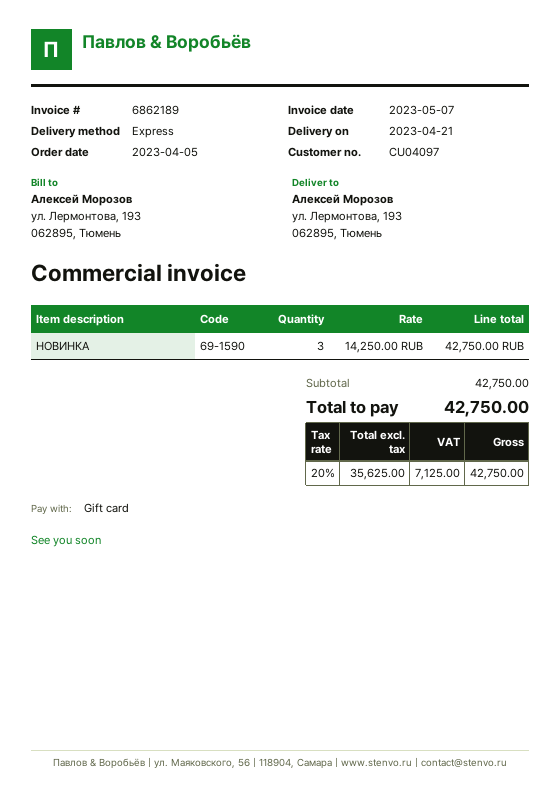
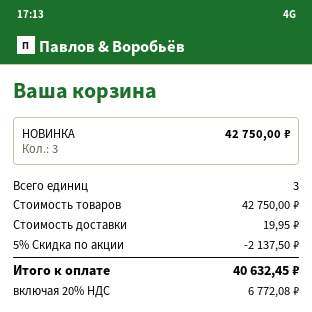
discount: none -> 5% = 2137.50
shipping: none -> 19.95
tax: 20% = 7125.00 -> 20% = 6772.08
total: 42750.00 -> 40632.45

